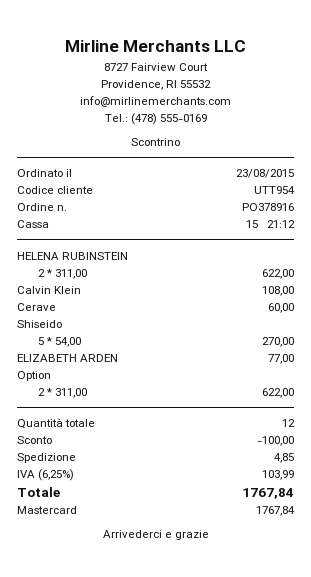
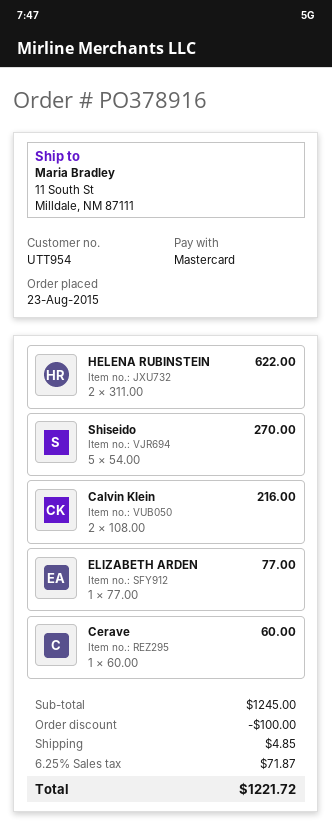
Calvin Klein: 1 x 108.00 = 108.00 -> 2 x 108.00 = 216.00
Option: 2 x 311.00 = 622.00 -> none
tax: 6.25% = 103.99 -> 6.25% = 71.87
total: 1767.84 -> 1221.72

